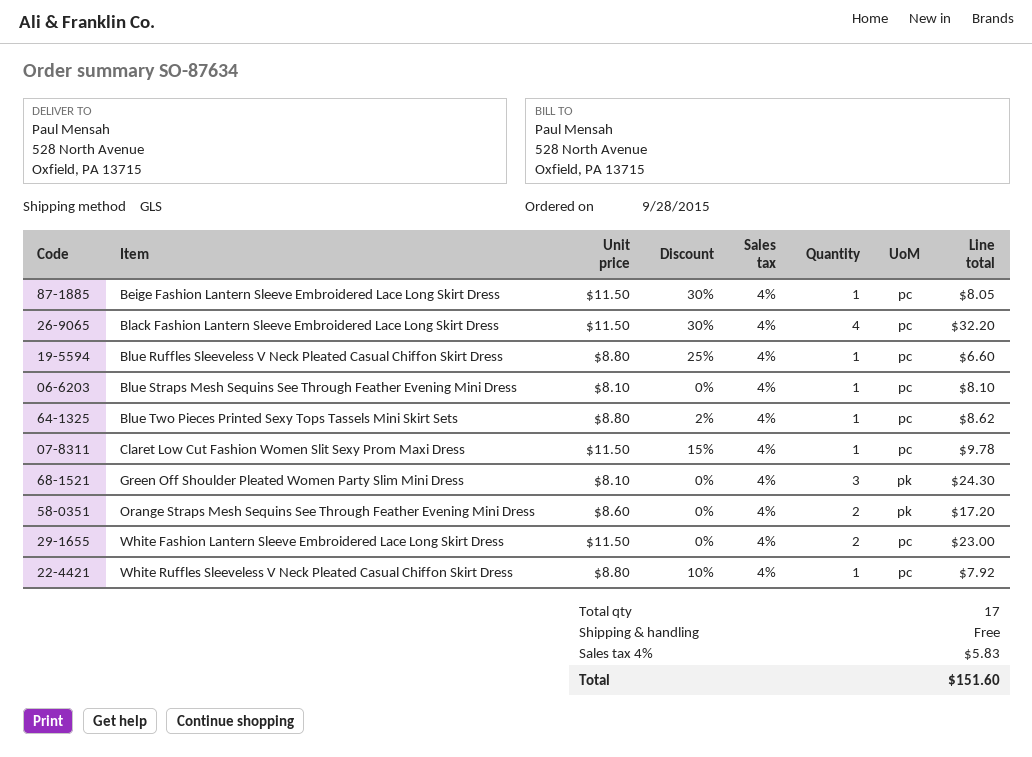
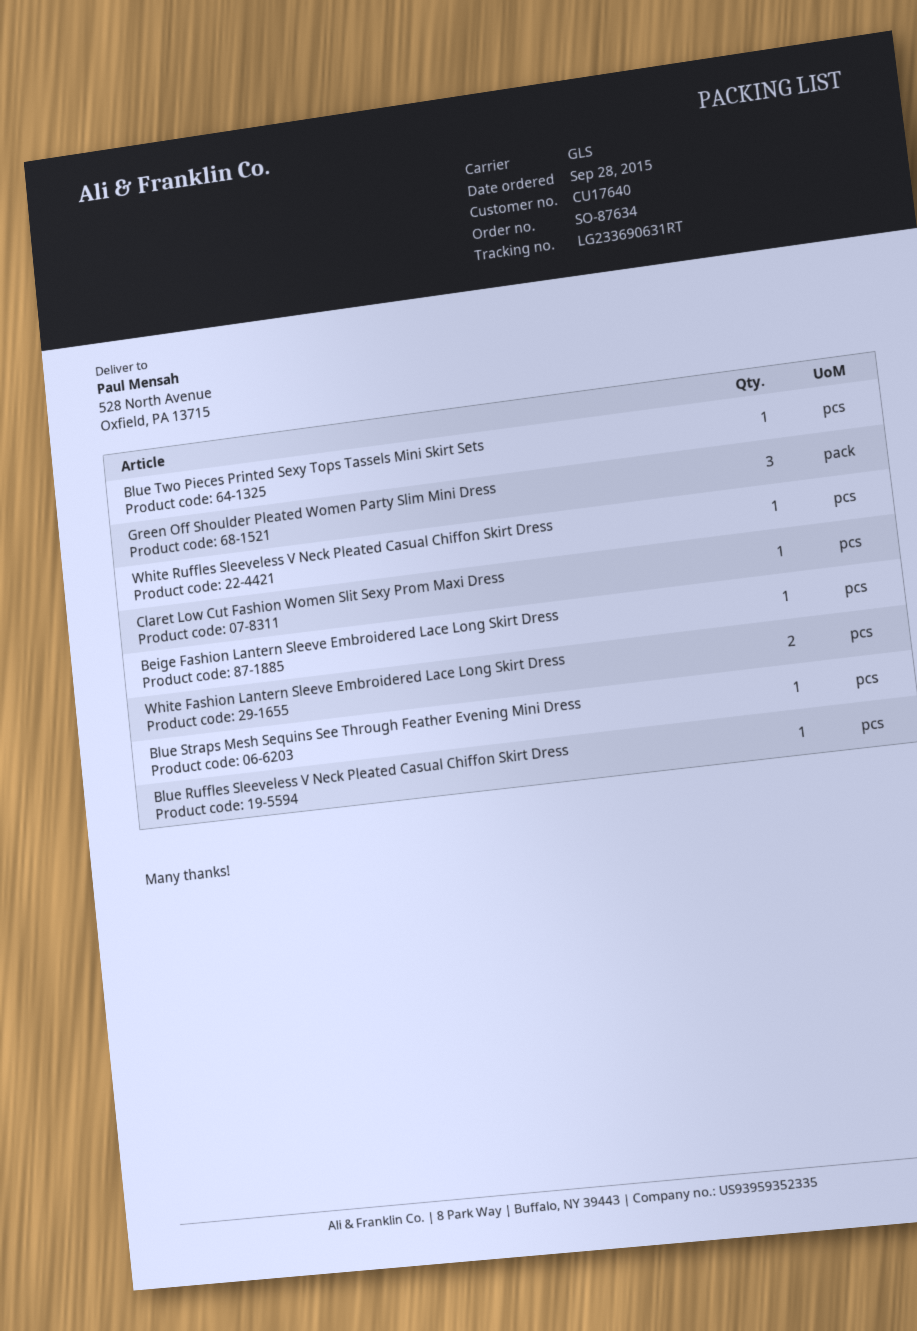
Black Fashion Lantern Sleeve Embroidered Lace Long Skirt Dress: 4 -> none
Orange Straps Mesh Sequins See Through Feather Evening Mini Dress: 2 -> none

